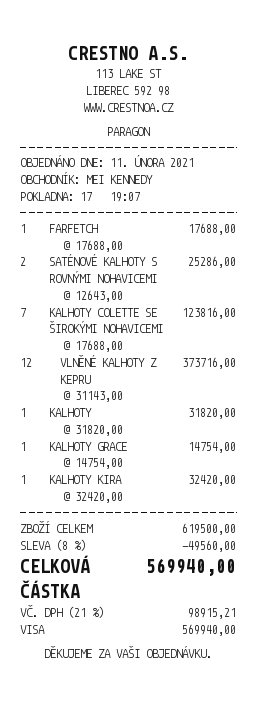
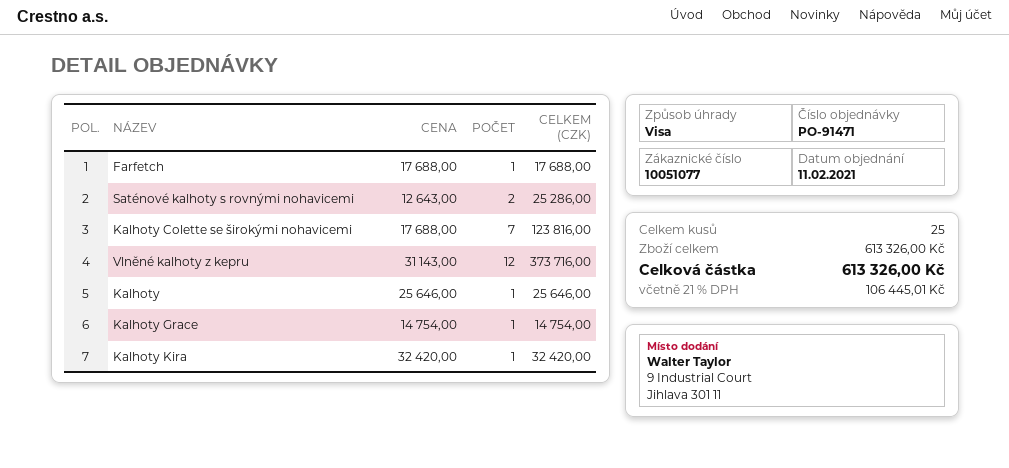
KALHOTY: 1 x 31820.00 = 31820.00 -> 1 x 25646.00 = 25646.00
subtotal: 619500.00 -> 613326.00
discount: 8% = 49560.00 -> none
tax: 21% = 98915.21 -> 21% = 106445.01
total: 569940.00 -> 613326.00

